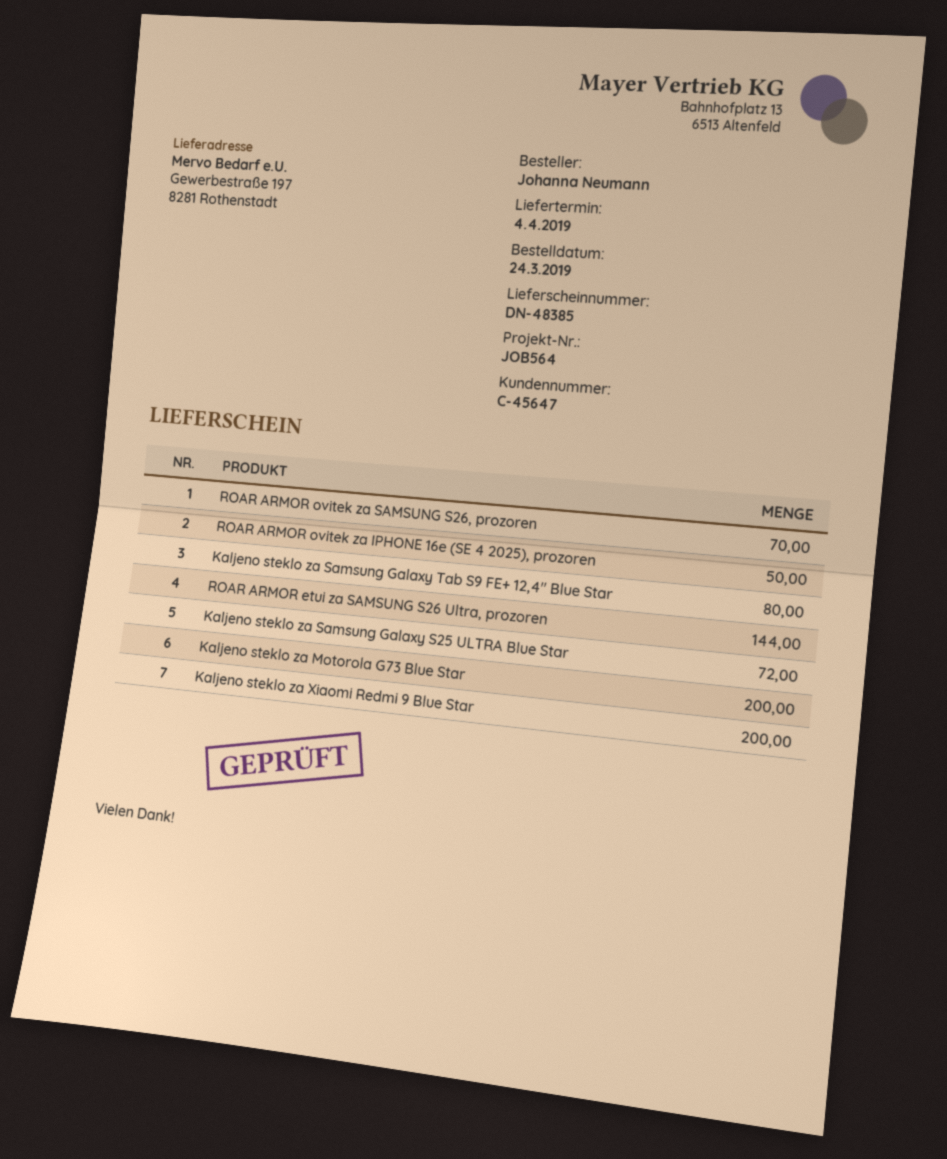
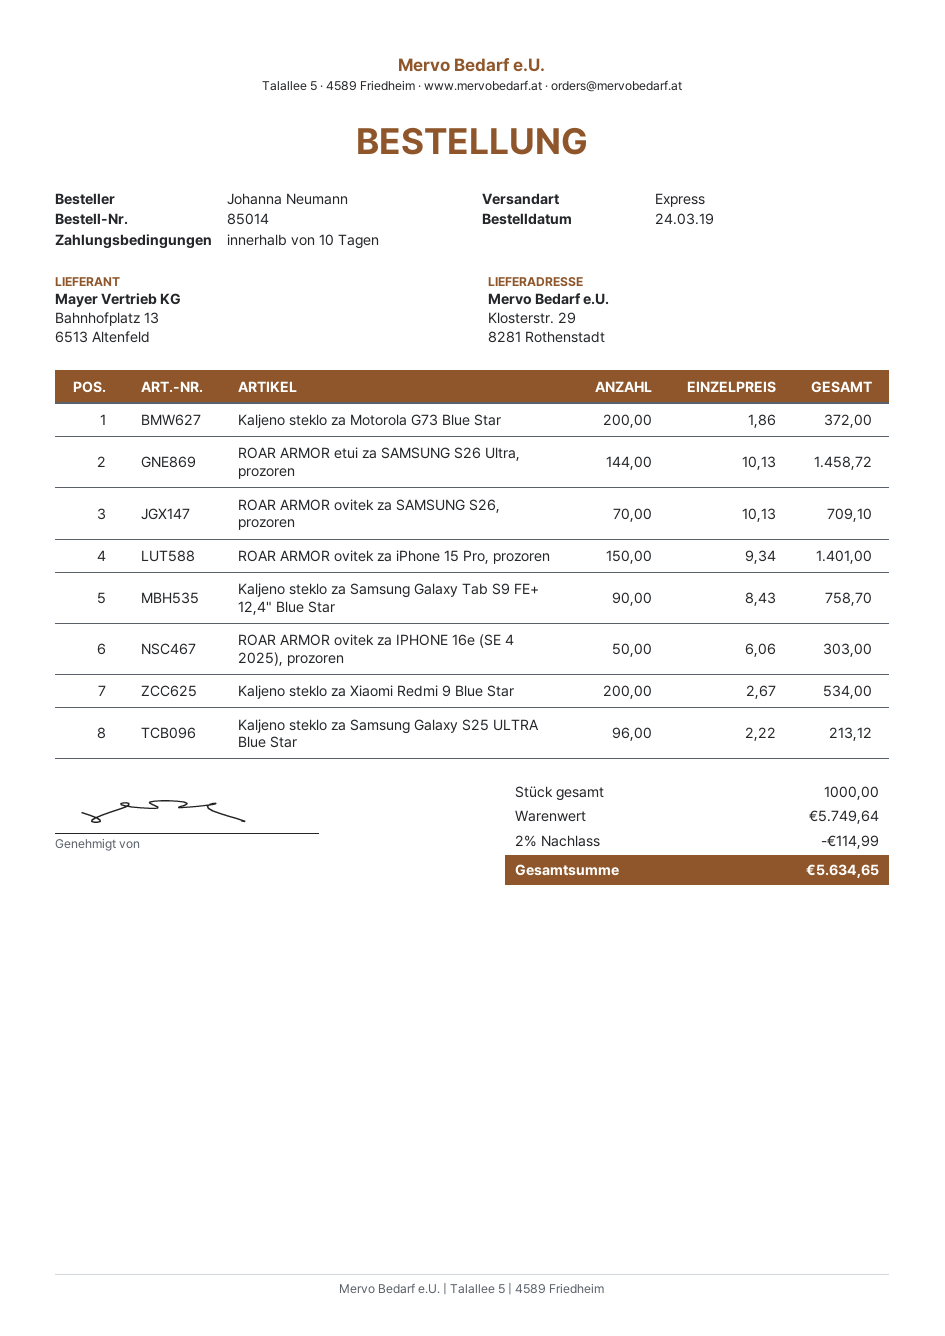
ship to: Gewerbestraße 197, 8281 Rothenstadt -> Klosterstr. 29, 8281 Rothenstadt
Kaljeno steklo za Samsung Galaxy Tab S9 FE+ 12,4" Blue Star: 80 -> 90
Kaljeno steklo za Samsung Galaxy S25 ULTRA Blue Star: 72 -> 96
ROAR ARMOR ovitek za iPhone 15 Pro, prozoren: none -> 150

